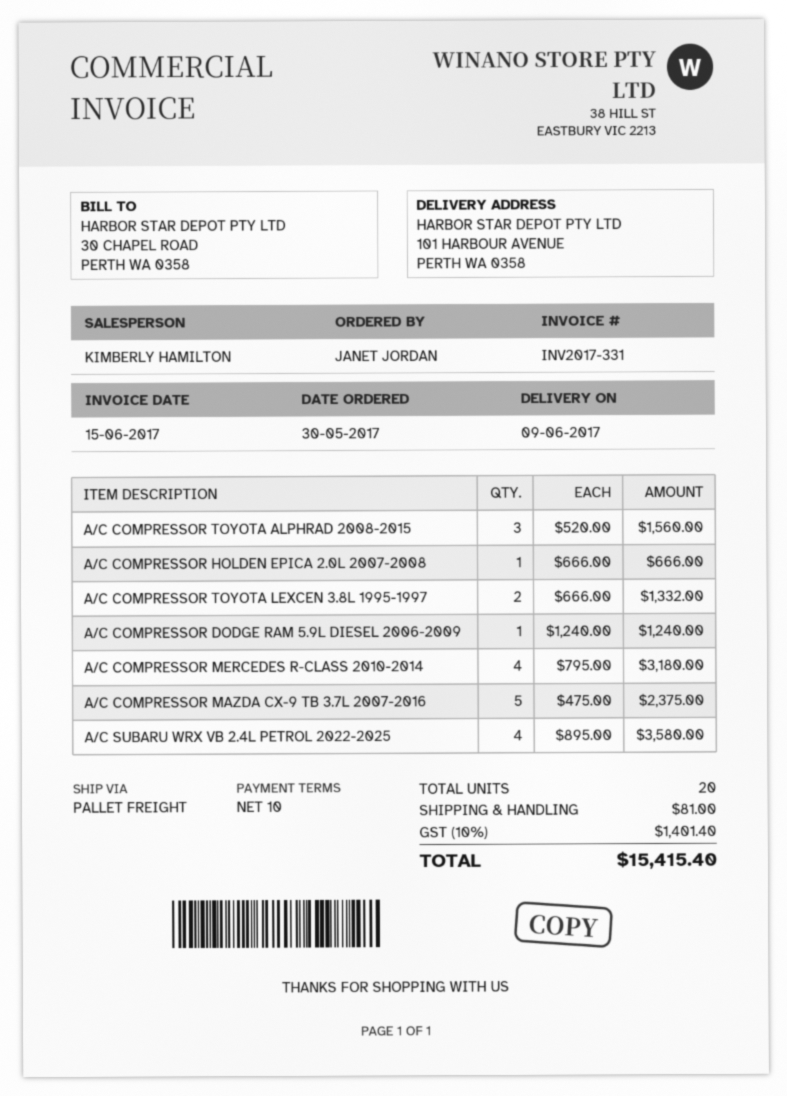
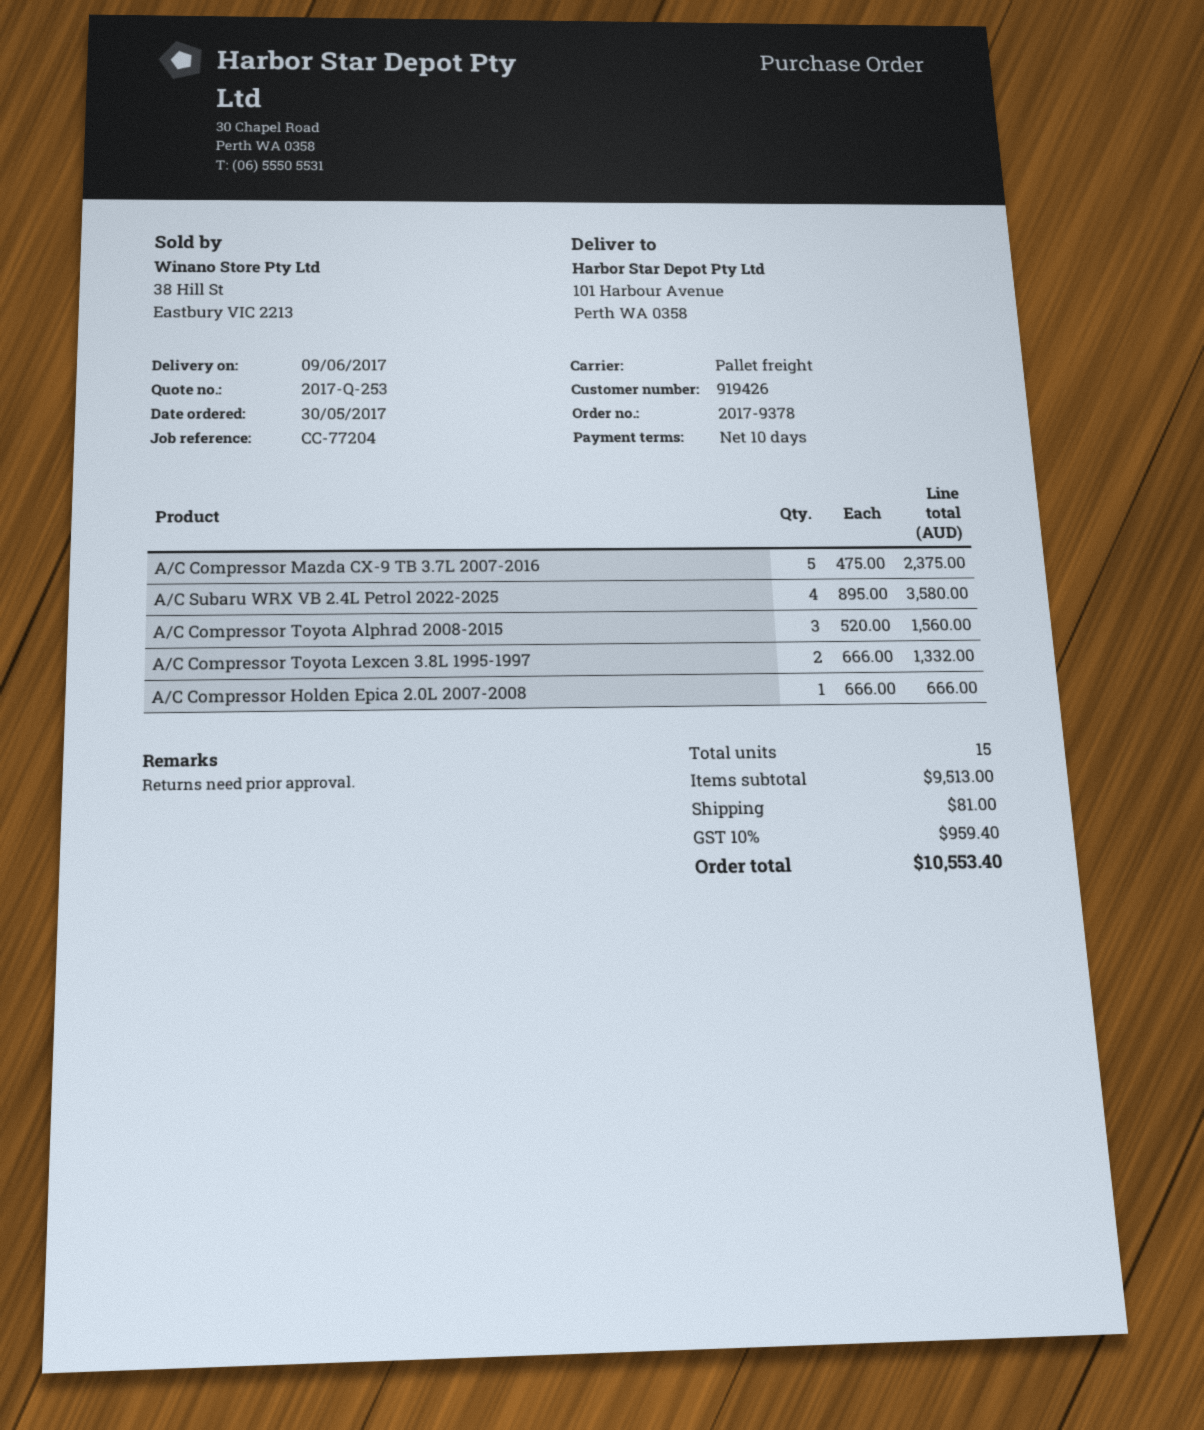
A/C COMPRESSOR DODGE RAM 5.9L DIESEL 2006-2009: 1 x 1240.00 = 1240.00 -> none
A/C COMPRESSOR MERCEDES R-CLASS 2010-2014: 4 x 795.00 = 3180.00 -> none
total quantity: 20 -> 15
tax: 10% = 1401.40 -> 10% = 959.40
total: 15415.40 -> 10553.40

